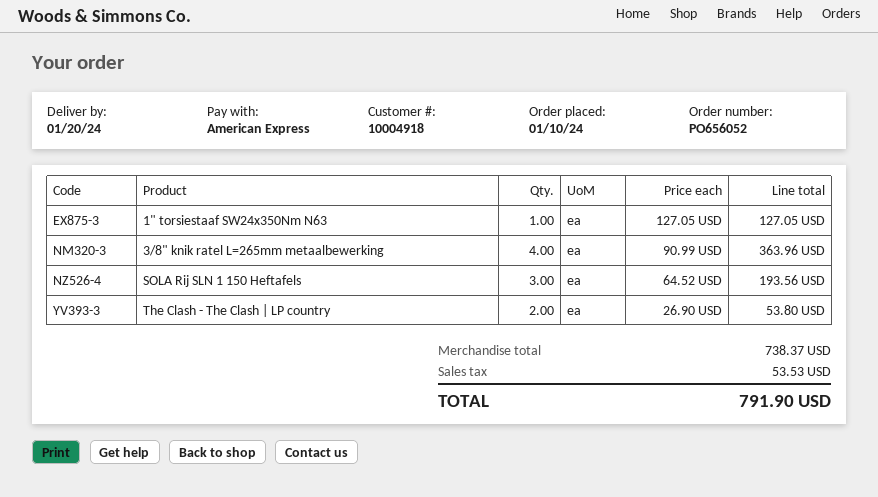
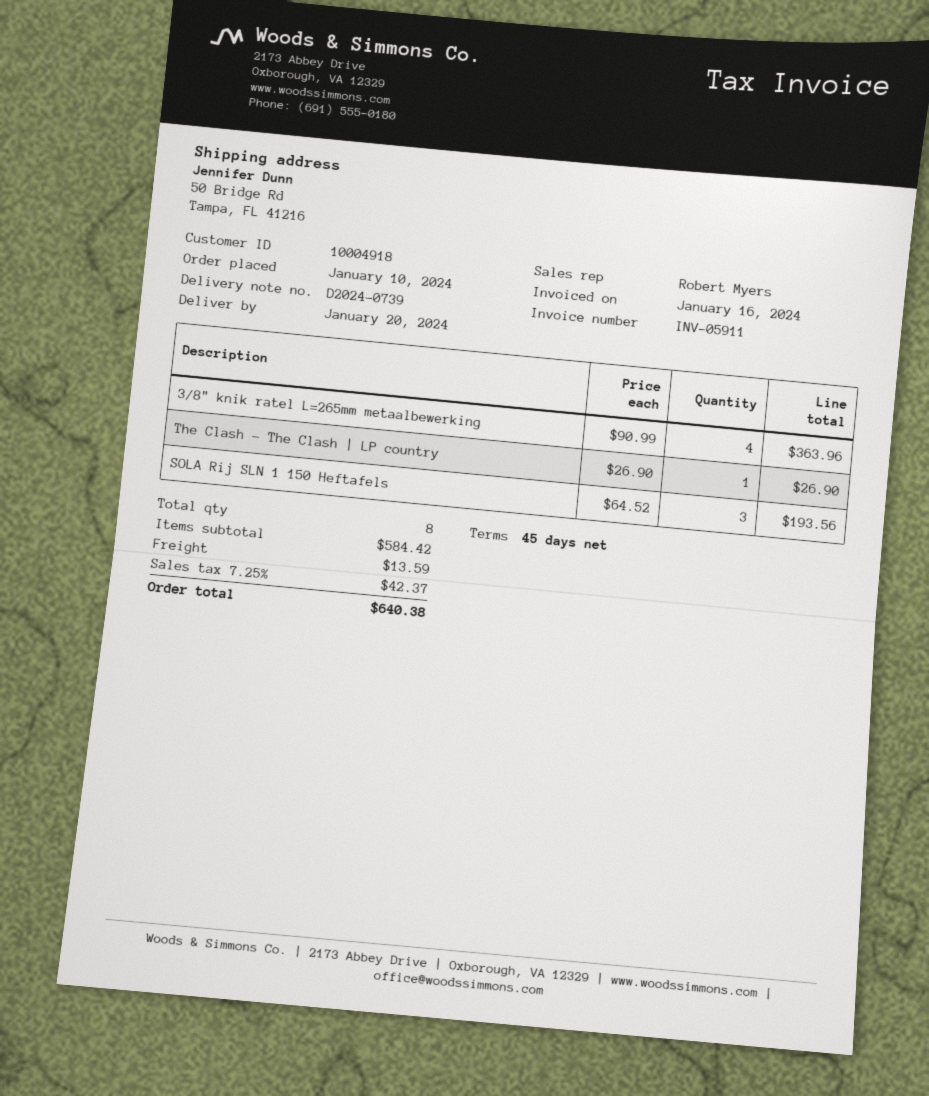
1" torsiestaaf SW24x350Nm N63: 1 x 127.05 = 127.05 -> none
The Clash - The Clash | LP country: 2 x 26.90 = 53.80 -> 1 x 26.90 = 26.90
subtotal: 738.37 -> 584.42
shipping: none -> 13.59
tax: 53.53 -> 42.37
total: 791.90 -> 640.38

